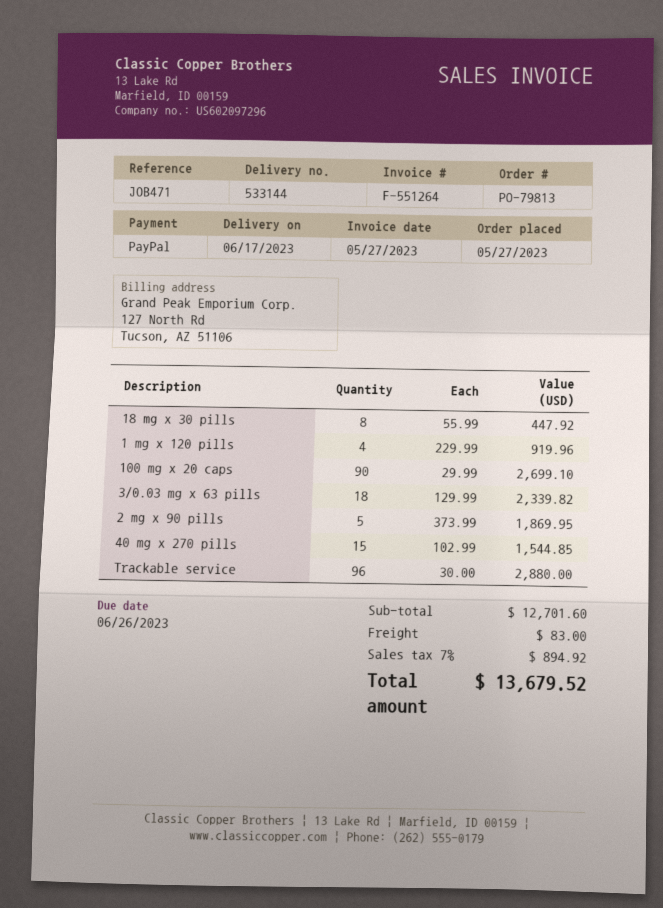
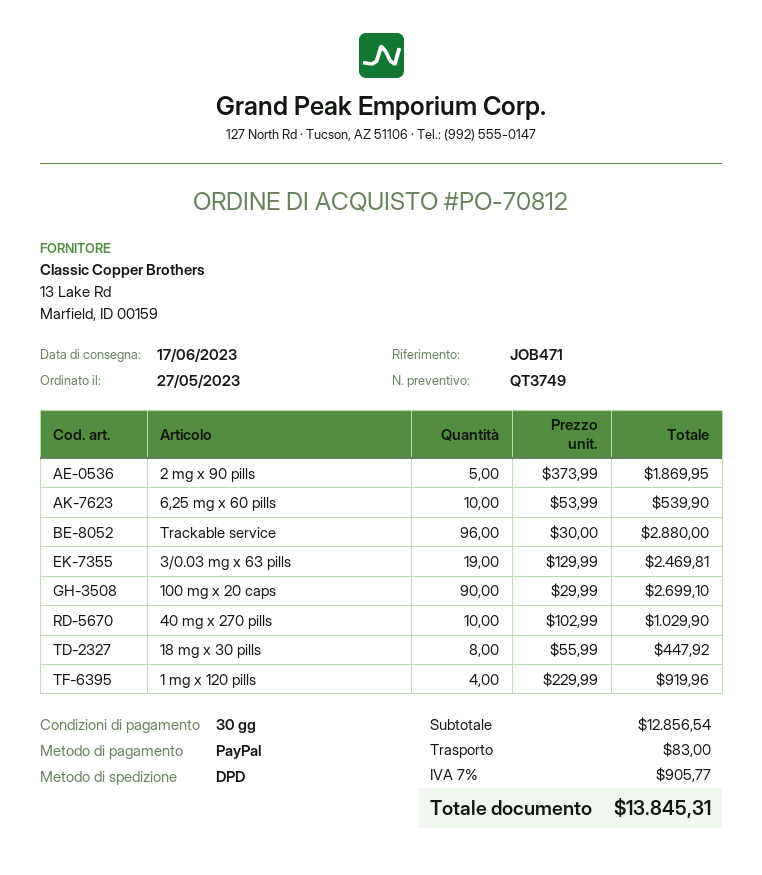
order number: PO-79813 -> PO-70812
3/0.03 mg x 63 pills: 18 x 129.99 = 2339.82 -> 19 x 129.99 = 2469.81
40 mg x 270 pills: 15 x 102.99 = 1544.85 -> 10 x 102.99 = 1029.90
6,25 mg x 60 pills: none -> 10 x 53.99 = 539.90
subtotal: 12701.60 -> 12856.54
tax: 7% = 894.92 -> 7% = 905.77
total: 13679.52 -> 13845.31

